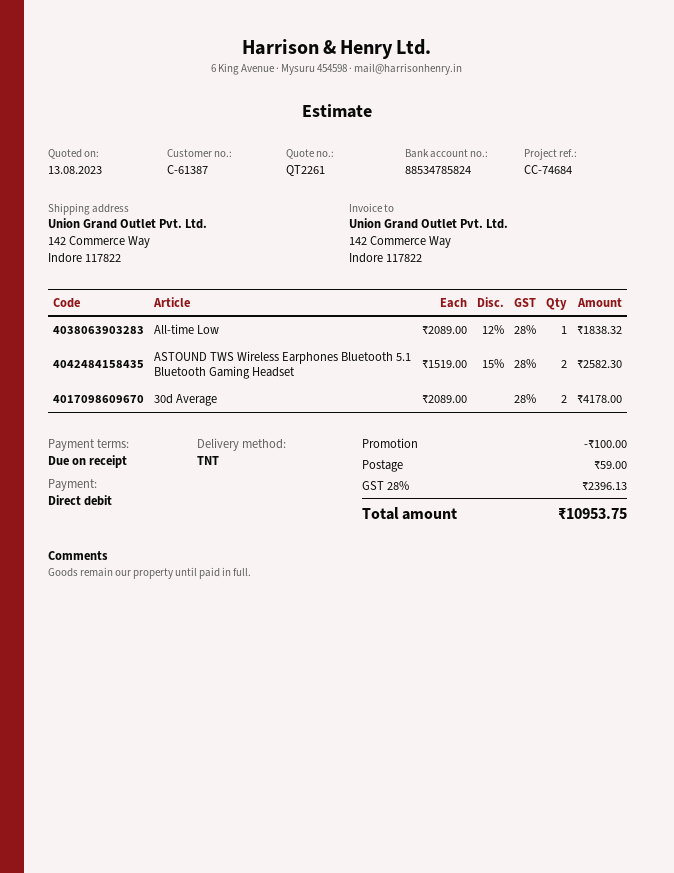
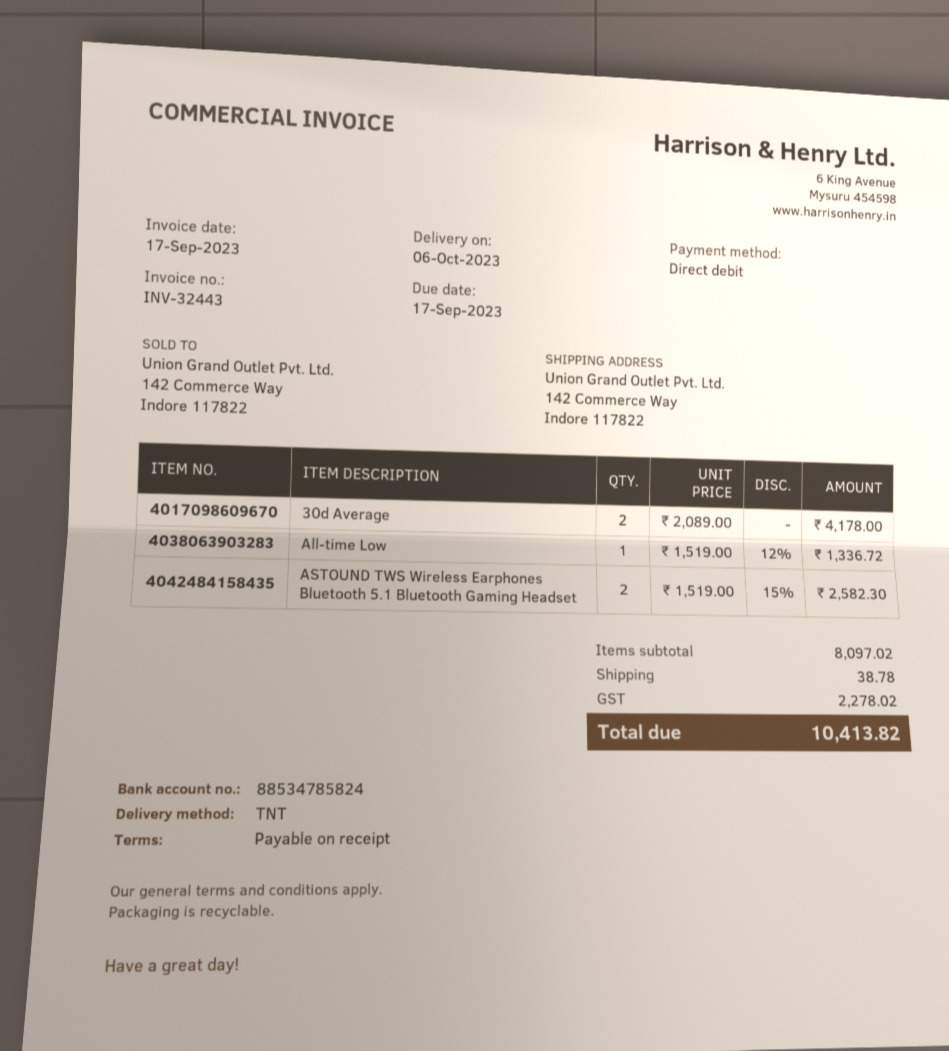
All-time Low: 1 x 2089.00 - 12% = 1838.32 -> 1 x 1519.00 - 12% = 1336.72
discount: 100.00 -> none
shipping: 59.00 -> 38.78
tax: 2396.13 -> 2278.02
total: 10953.75 -> 10413.82

